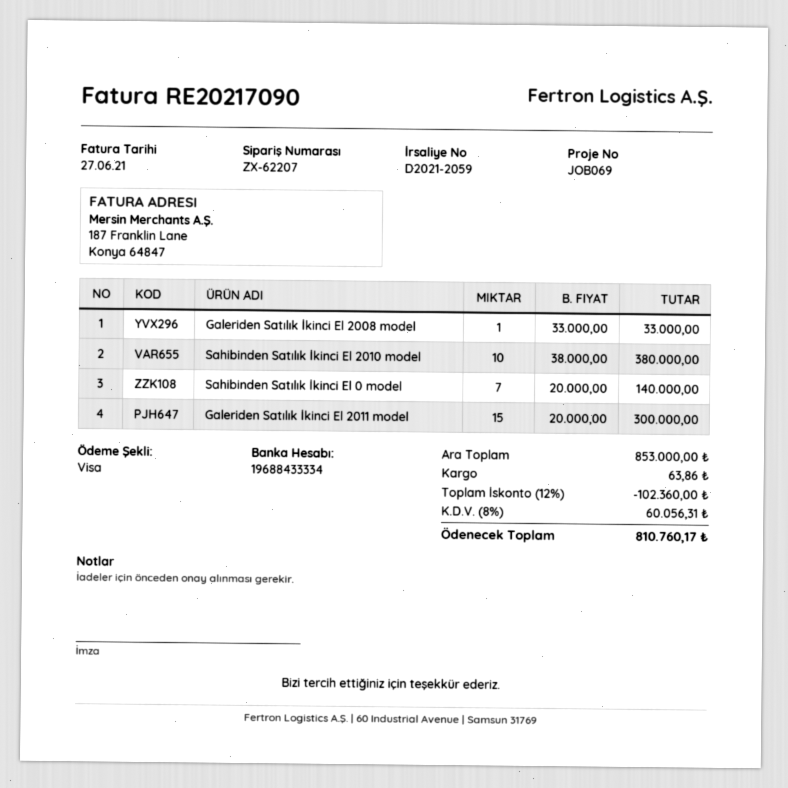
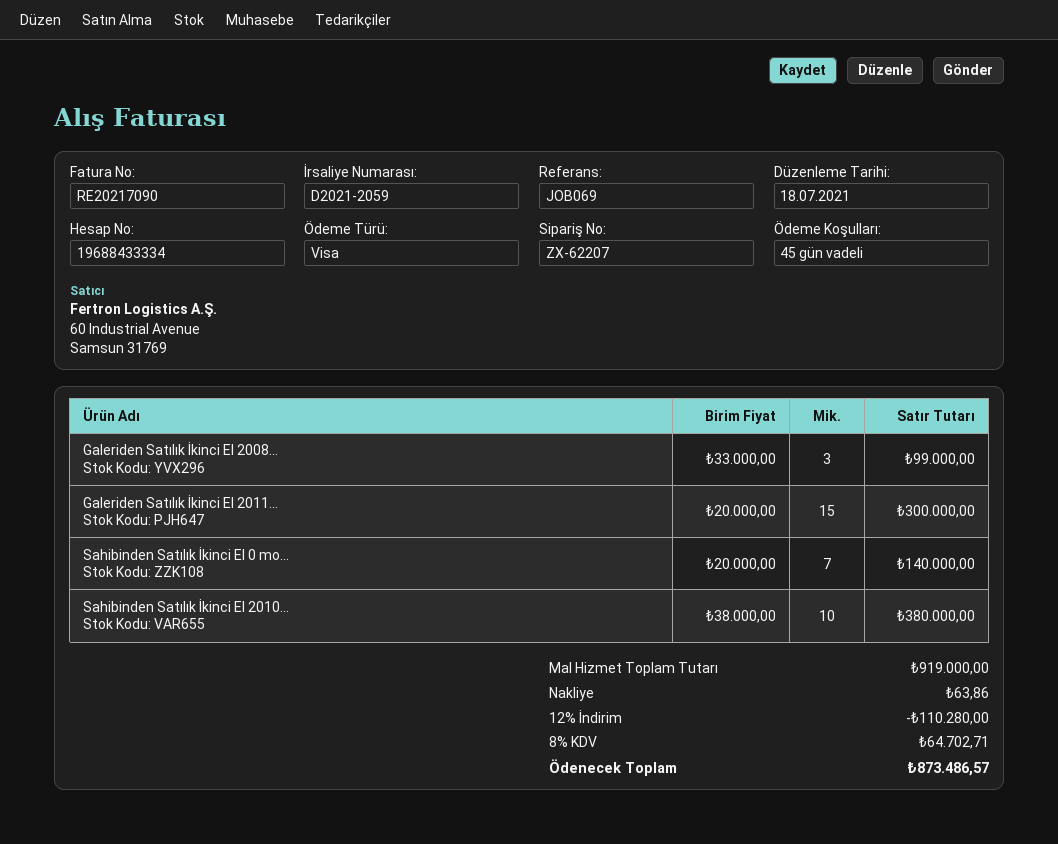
invoice date: 2021-06-27 -> 2021-07-18
Galeriden Satılık İkinci El 2008 model: 1 x 33000.00 = 33000.00 -> 3 x 33000.00 = 99000.00
subtotal: 853000.00 -> 919000.00
discount: 12% = 102360.00 -> 12% = 110280.00
tax: 8% = 60056.31 -> 8% = 64702.71
total: 810760.17 -> 873486.57

